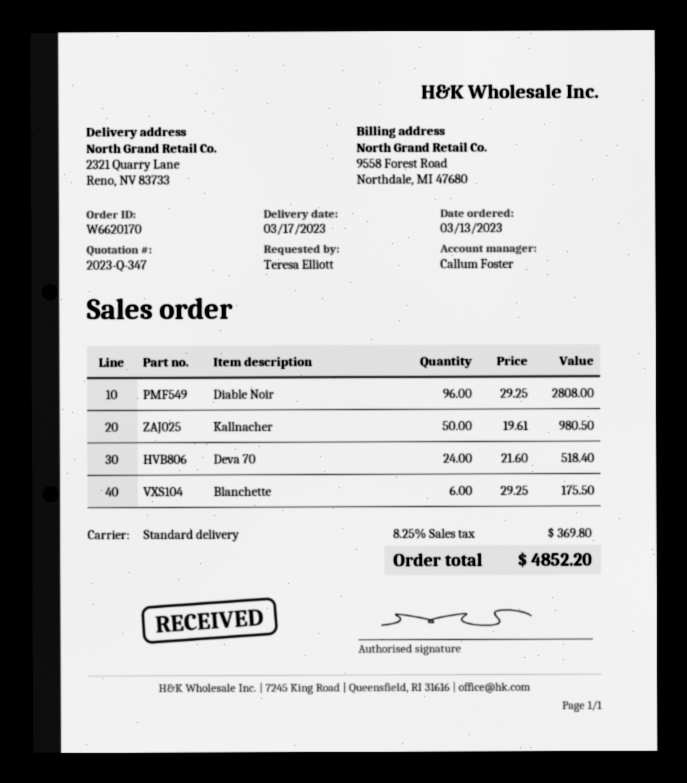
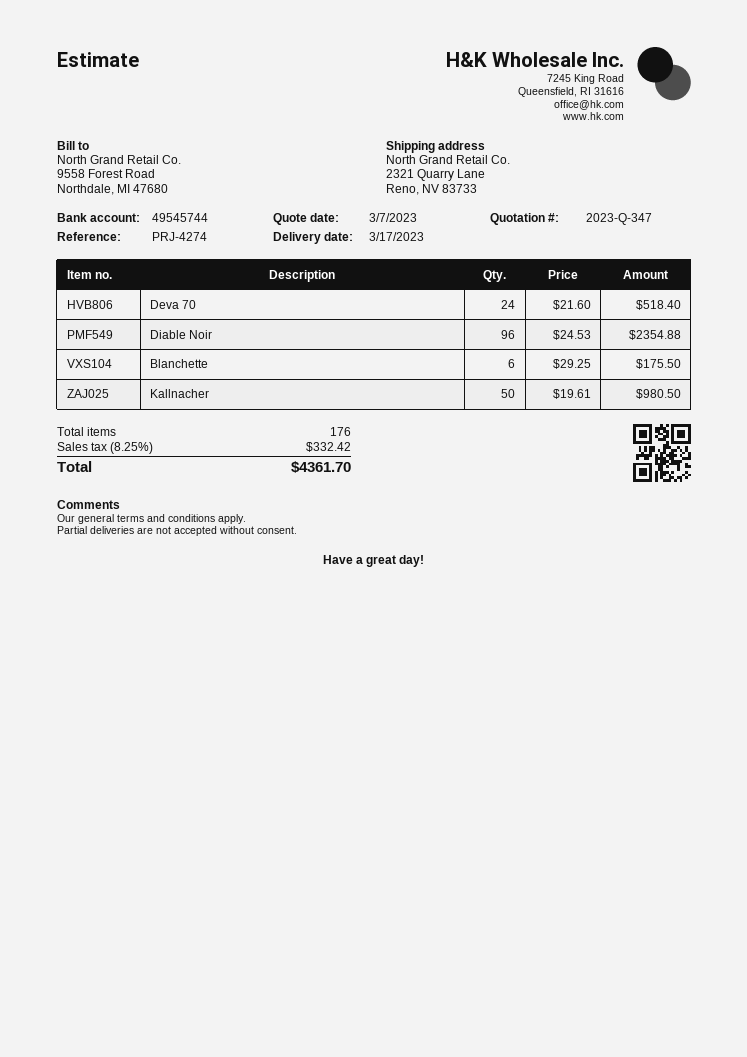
Diable Noir: 96 x 29.25 = 2808.00 -> 96 x 24.53 = 2354.88
tax: 8.25% = 369.80 -> 8.25% = 332.42
total: 4852.20 -> 4361.70

